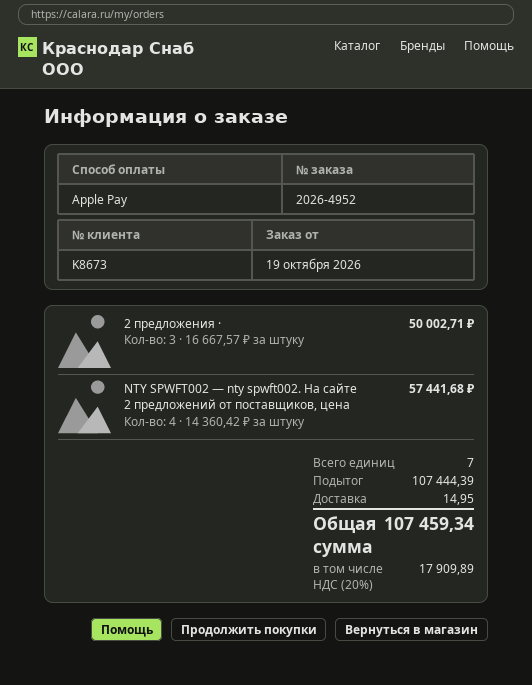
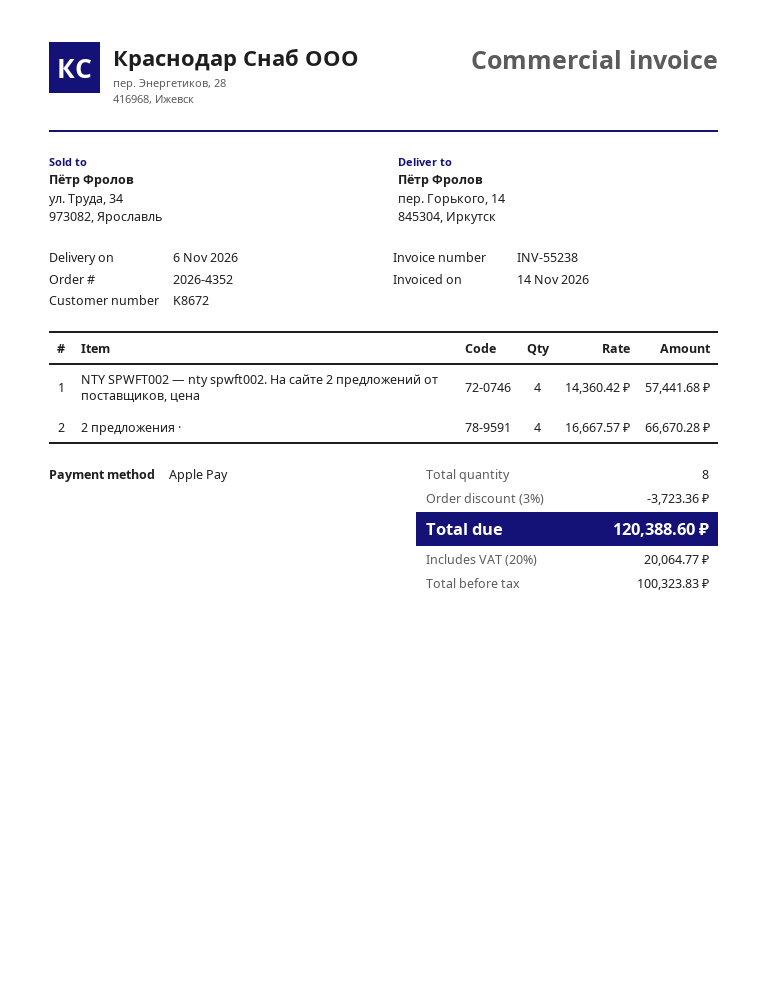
order number: 2026-4952 -> 2026-4352
customer number: K8673 -> K8672
2 предложения ·: 3 x 16667.57 = 50002.71 -> 4 x 16667.57 = 66670.28
total quantity: 7 -> 8
discount: none -> 3% = 3723.36
shipping: 14.95 -> none
tax: 20% = 17909.89 -> 20% = 20064.77
total: 107459.34 -> 120388.60

